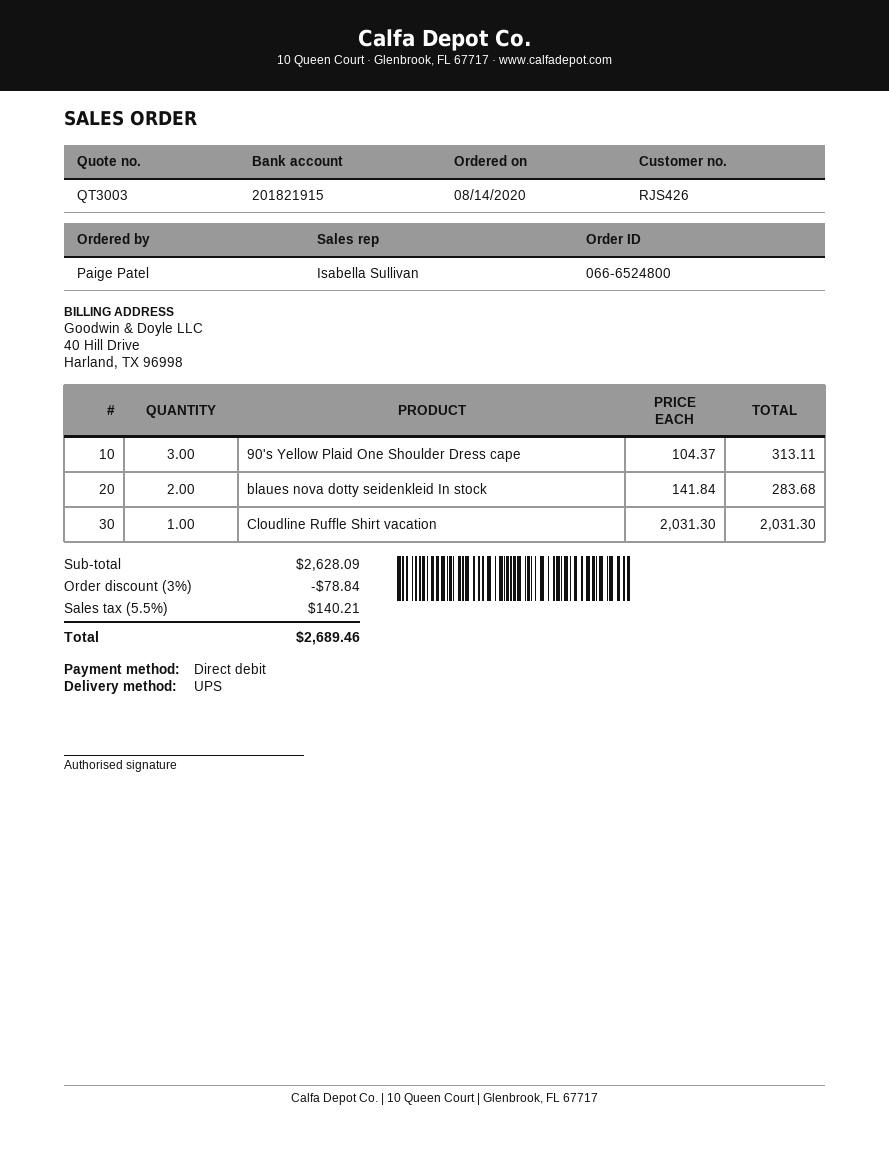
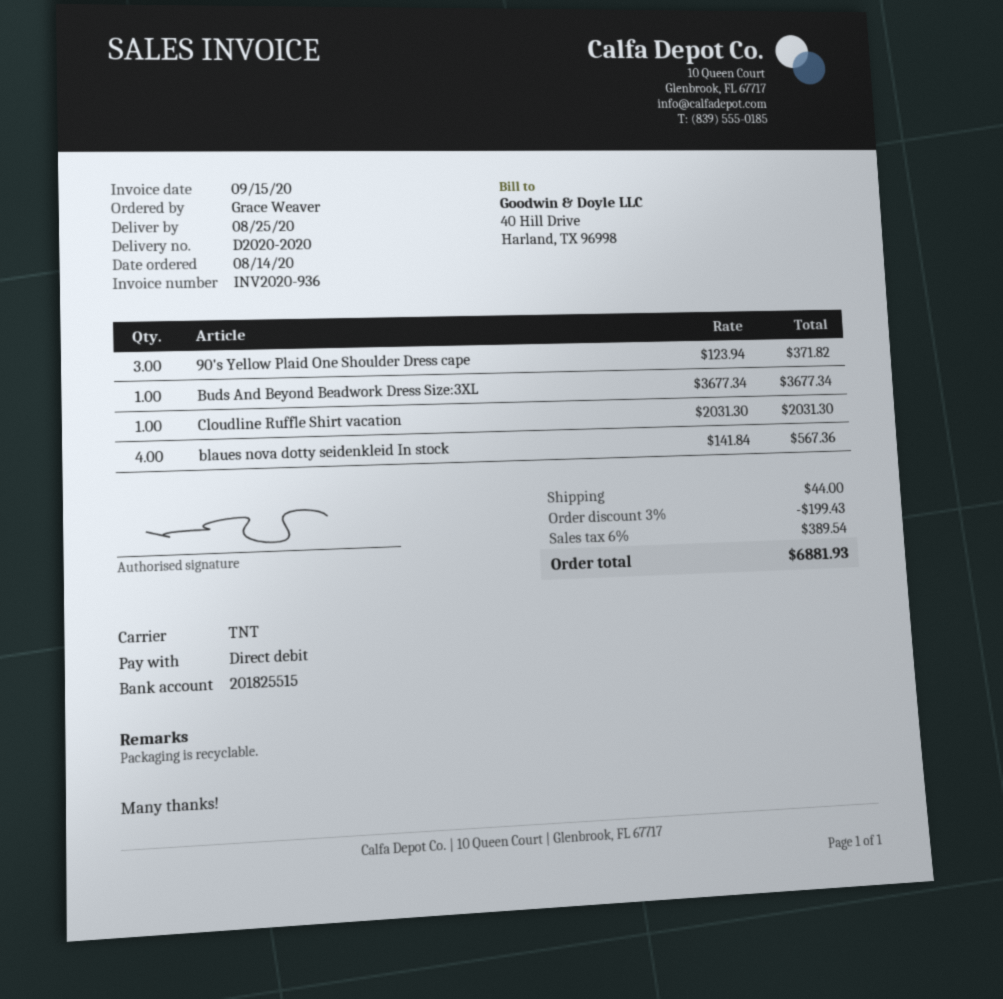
ordered by: Paige Patel -> Grace Weaver
bank account: 201821915 -> 201825515
shipping method: UPS -> TNT
90's Yellow Plaid One Shoulder Dress cape: 3 x 104.37 = 313.11 -> 3 x 123.94 = 371.82
blaues nova dotty seidenkleid In stock: 2 x 141.84 = 283.68 -> 4 x 141.84 = 567.36
Buds And Beyond Beadwork Dress Size:3XL: none -> 1 x 3677.34 = 3677.34
discount: 3% = 78.84 -> 3% = 199.43
shipping: none -> 44.00
tax: 5.5% = 140.21 -> 6% = 389.54
total: 2689.46 -> 6881.93

